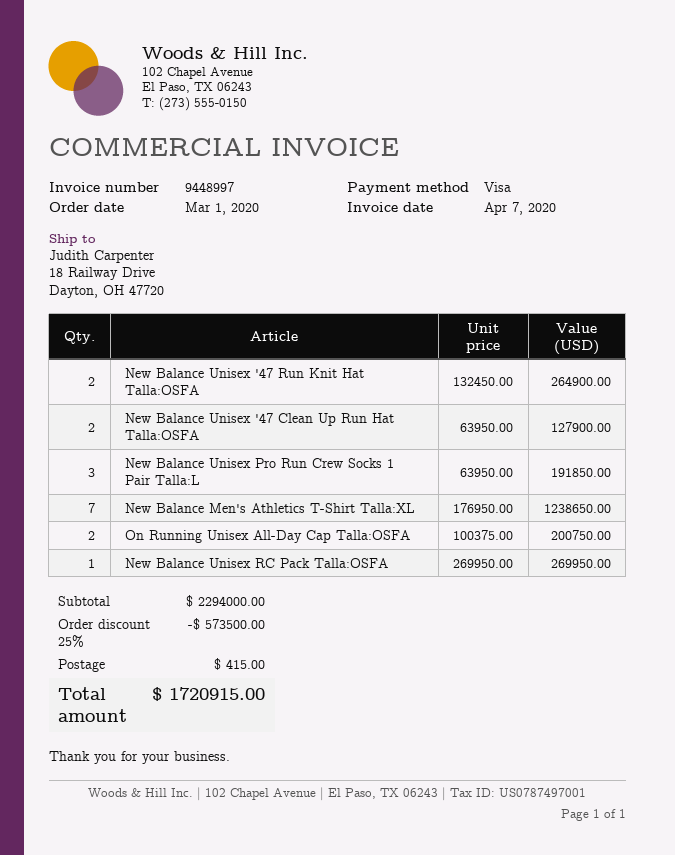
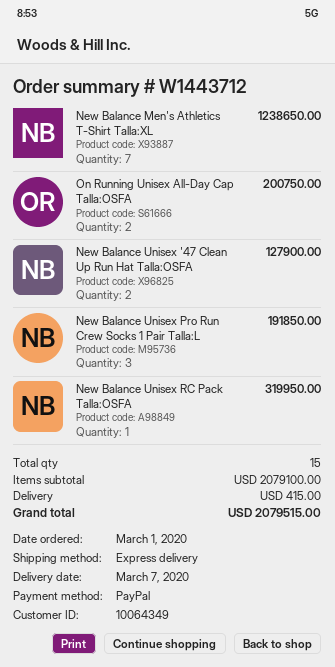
payment method: Visa -> PayPal
New Balance Unisex '47 Run Knit Hat Talla:OSFA: 2 for 264900.00 -> none
New Balance Unisex RC Pack Talla:OSFA: 1 for 269950.00 -> 1 for 319950.00
subtotal: 2294000.00 -> 2079100.00
discount: 25% = 573500.00 -> none
total: 1720915.00 -> 2079515.00

